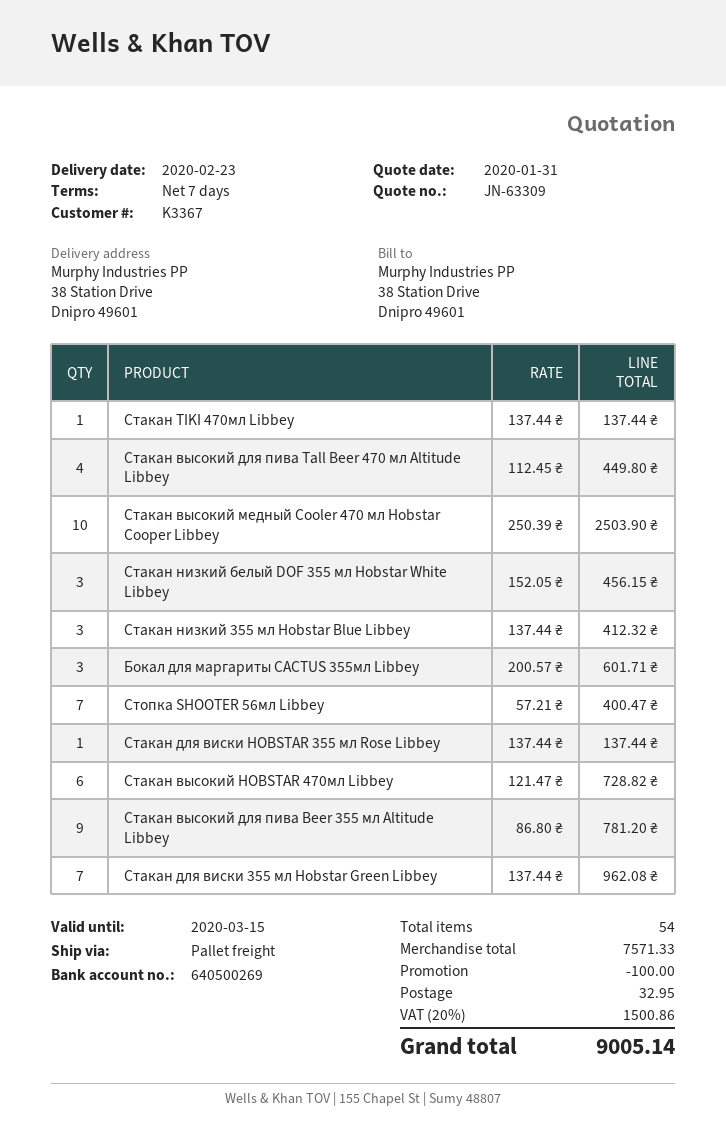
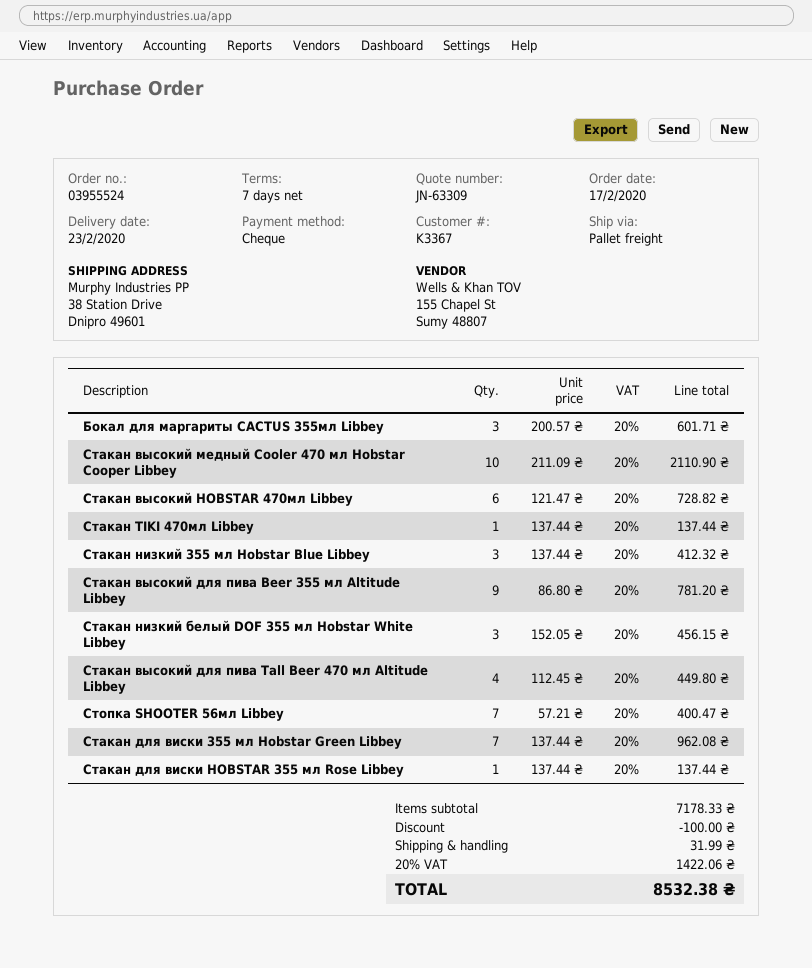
Стакан высокий медный Cooler 470 мл Hobstar Cooper Libbey: 10 x 250.39 = 2503.90 -> 10 x 211.09 = 2110.90
subtotal: 7571.33 -> 7178.33
shipping: 32.95 -> 31.99
tax: 20% = 1500.86 -> 20% = 1422.06
total: 9005.14 -> 8532.38

